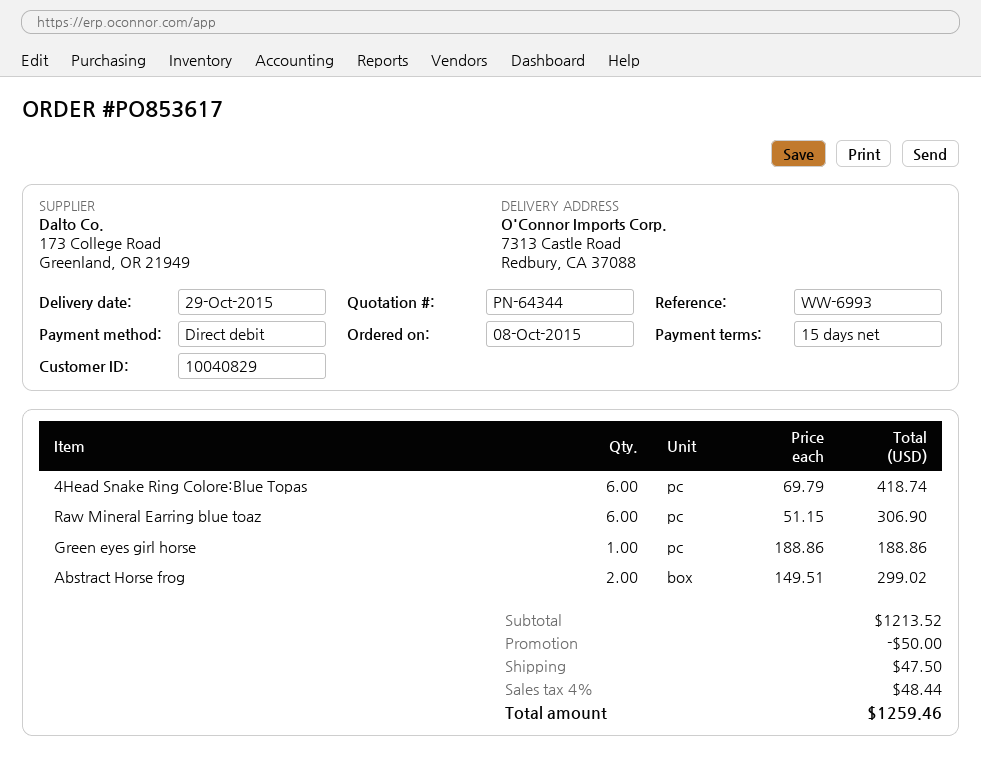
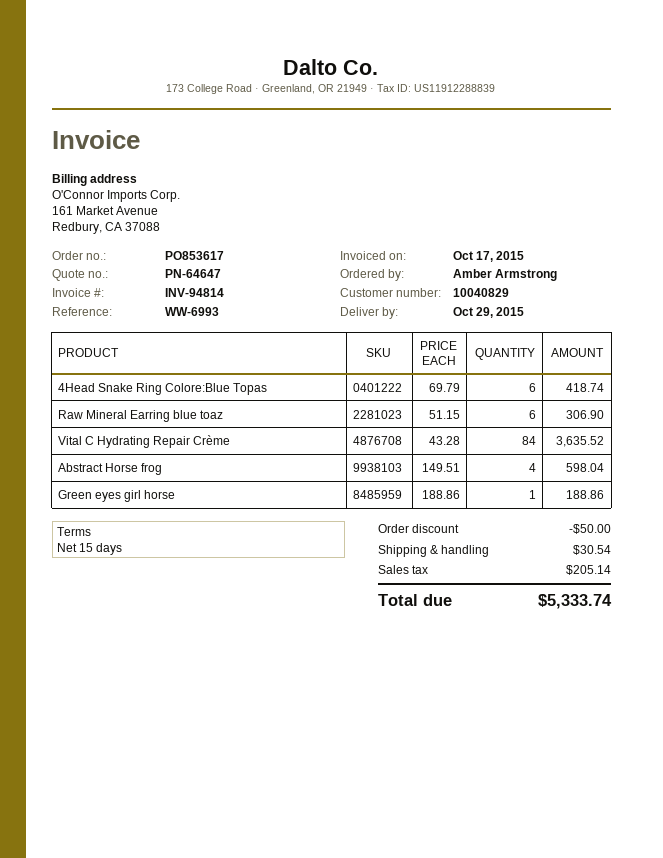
quote number: PN-64344 -> PN-64647
Abstract Horse frog: 2 x 149.51 = 299.02 -> 4 x 149.51 = 598.04
Vital C Hydrating Repair Crème: none -> 84 x 43.28 = 3635.52
shipping: 47.50 -> 30.54
tax: 48.44 -> 205.14
total: 1259.46 -> 5333.74

